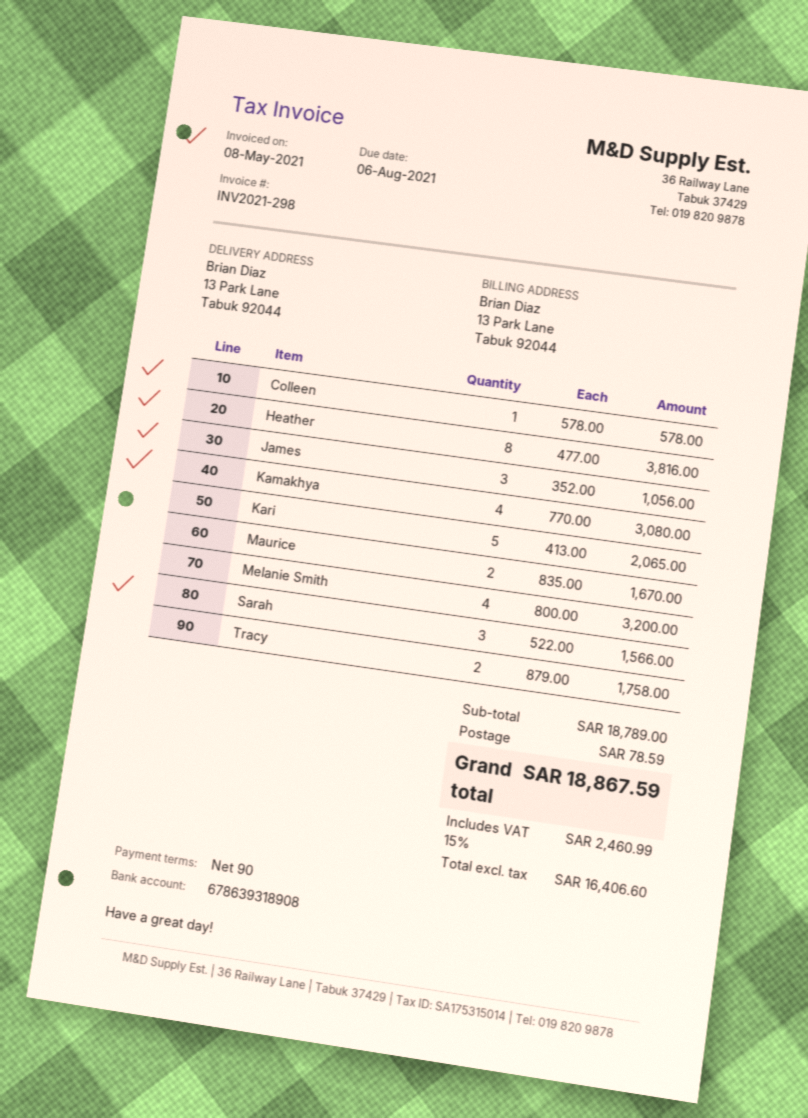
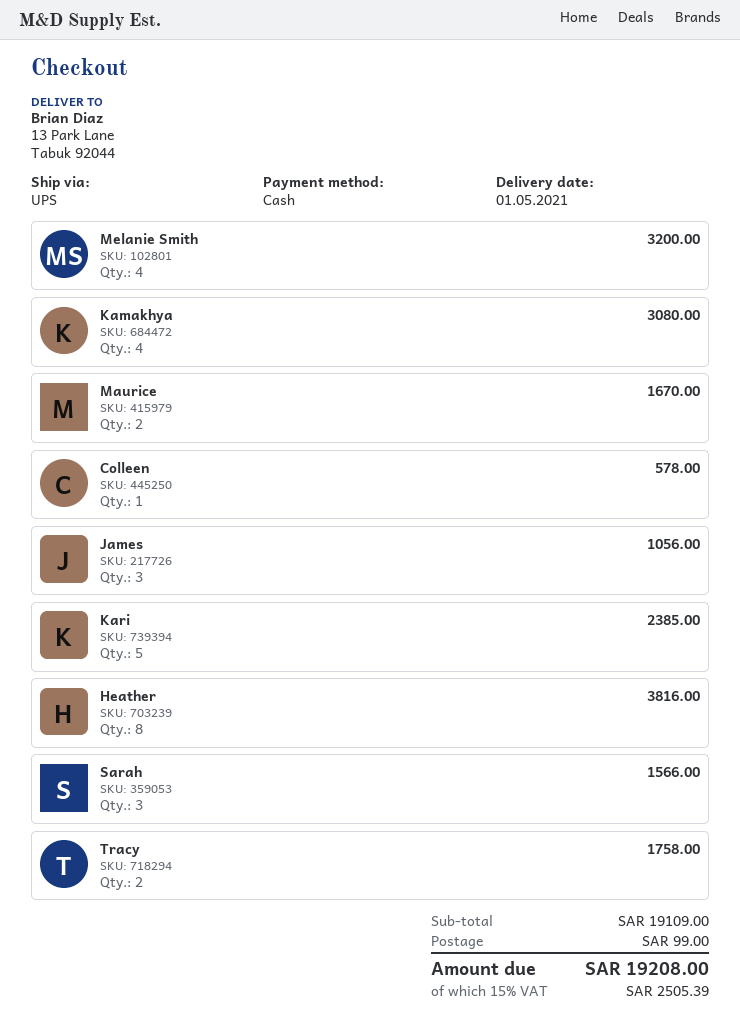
Kari: 5 for 2065.00 -> 5 for 2385.00
subtotal: 18789.00 -> 19109.00
shipping: 78.59 -> 99.00
tax: 15% = 2460.99 -> 15% = 2505.39
total: 18867.59 -> 19208.00

